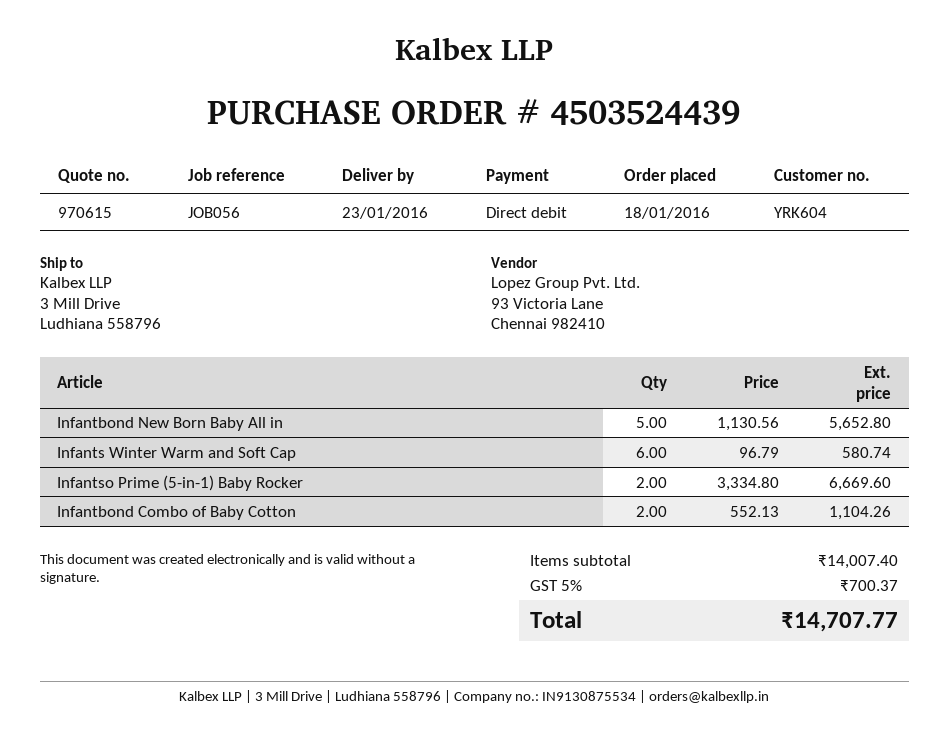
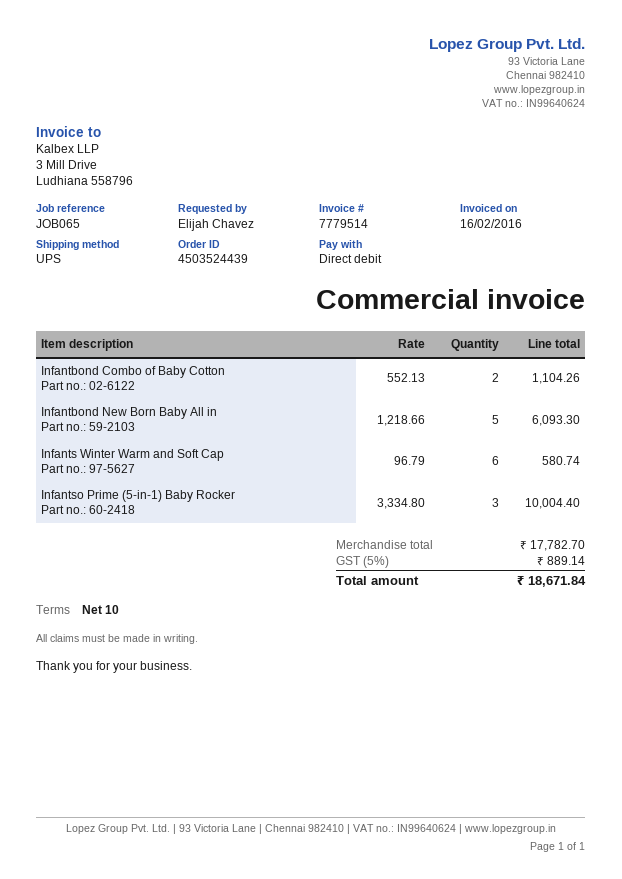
reference: JOB056 -> JOB065
Infantbond New Born Baby All in: 5 x 1130.56 = 5652.80 -> 5 x 1218.66 = 6093.30
Infantso Prime (5-in-1) Baby Rocker: 2 x 3334.80 = 6669.60 -> 3 x 3334.80 = 10004.40
subtotal: 14007.40 -> 17782.70
tax: 5% = 700.37 -> 5% = 889.14
total: 14707.77 -> 18671.84

